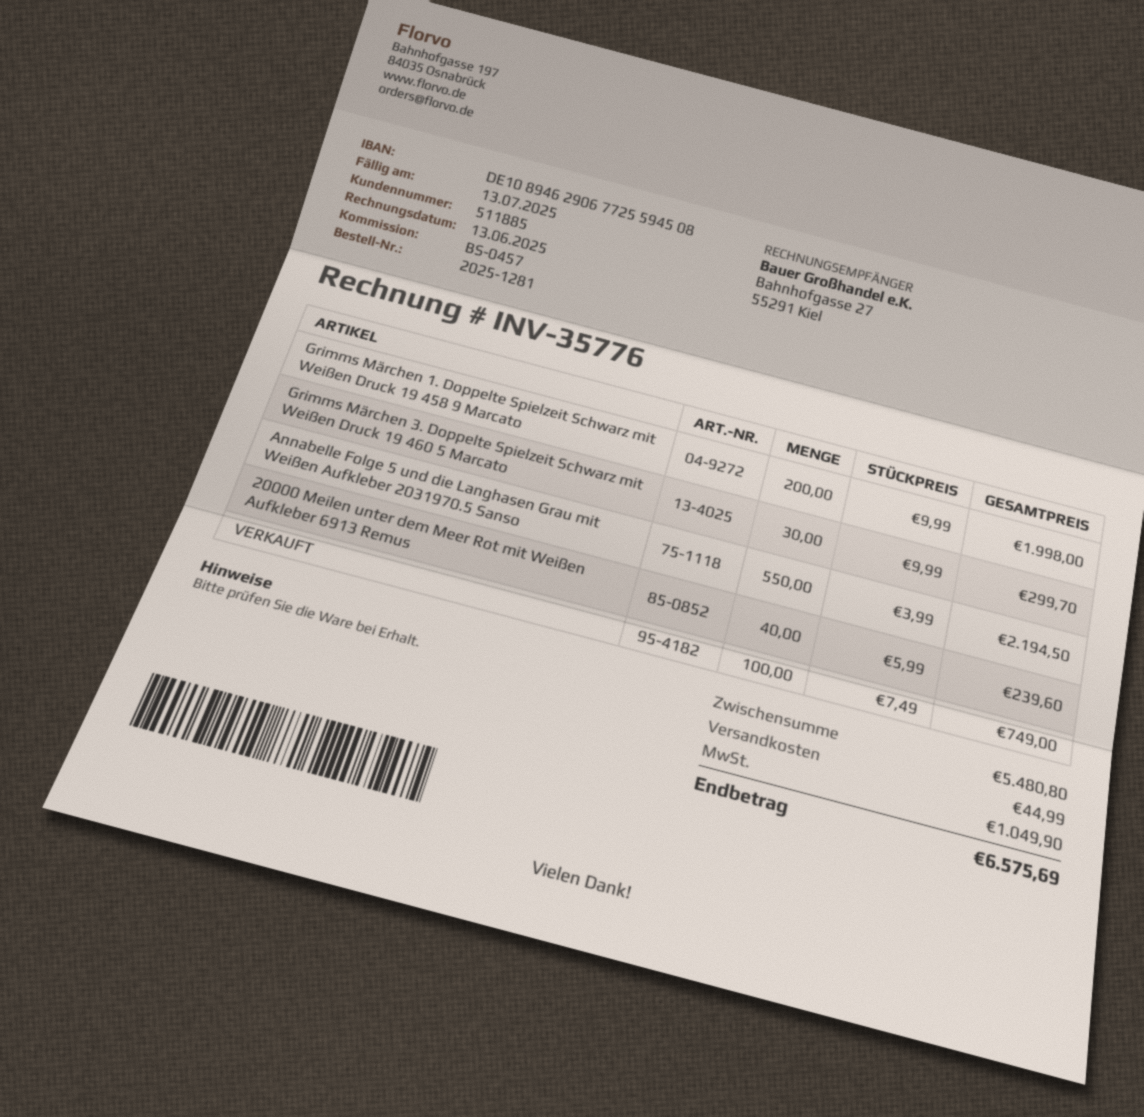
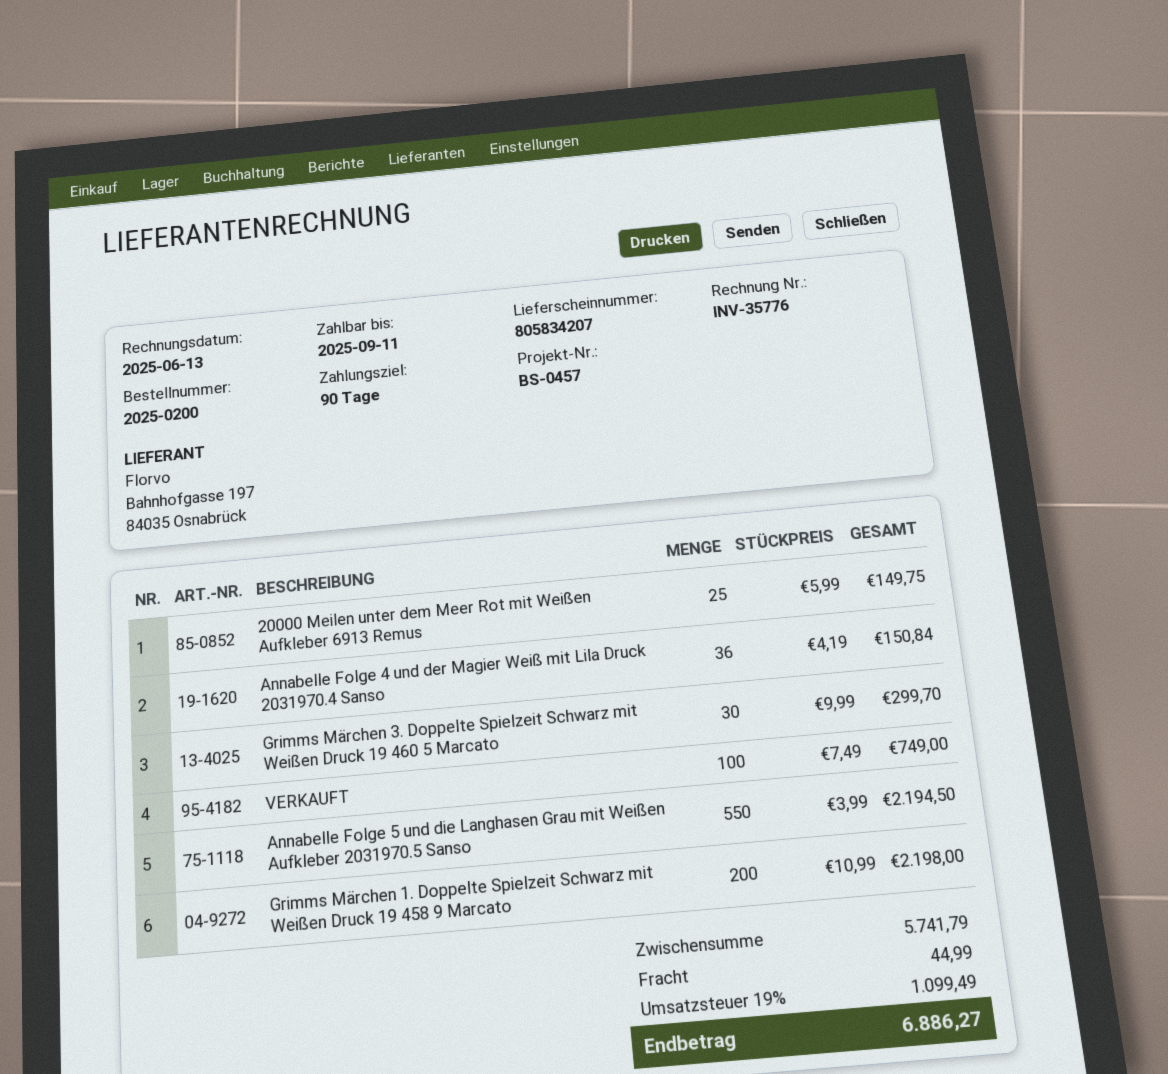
order number: 2025-1281 -> 2025-0200
due date: 2025-07-13 -> 2025-09-11
Grimms Märchen 1. Doppelte Spielzeit Schwarz mit Weißen Druck 19 458 9 Marcato: 200 x 9.99 = 1998.00 -> 200 x 10.99 = 2198.00
20000 Meilen unter dem Meer Rot mit Weißen Aufkleber 6913 Remus: 40 x 5.99 = 239.60 -> 25 x 5.99 = 149.75
Annabelle Folge 4 und der Magier Weiß mit Lila Druck 2031970.4 Sanso: none -> 36 x 4.19 = 150.84
subtotal: 5480.80 -> 5741.79
tax: 1049.90 -> 1099.49
total: 6575.69 -> 6886.27

